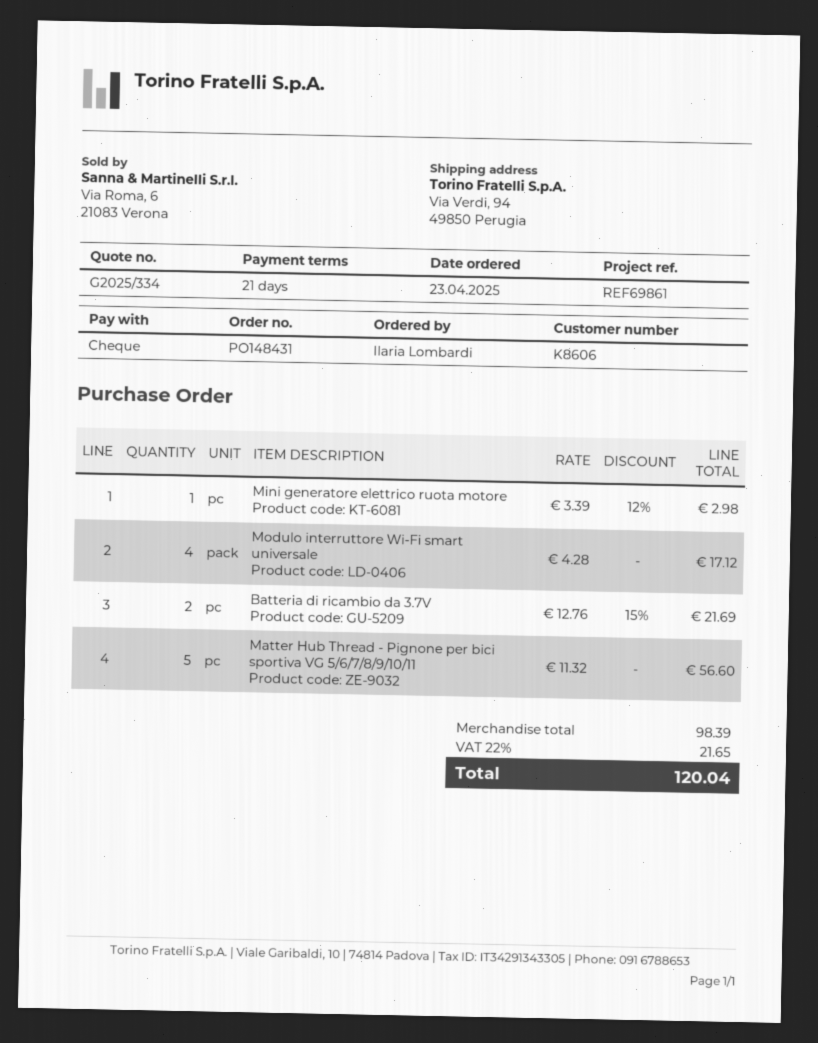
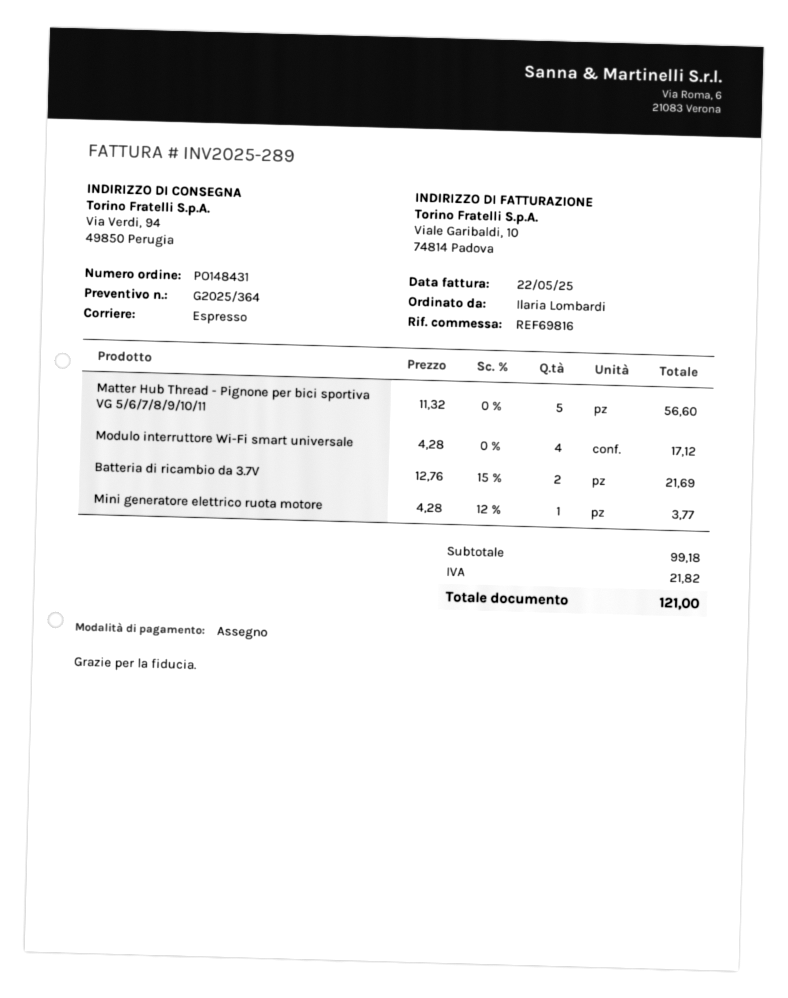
quote number: G2025/334 -> G2025/364
reference: REF69861 -> REF69816
Mini generatore elettrico ruota motore: 1 x 3.39 - 12% = 2.98 -> 1 x 4.28 - 12% = 3.77
subtotal: 98.39 -> 99.18
tax: 21.65 -> 21.82
total: 120.04 -> 121.00

